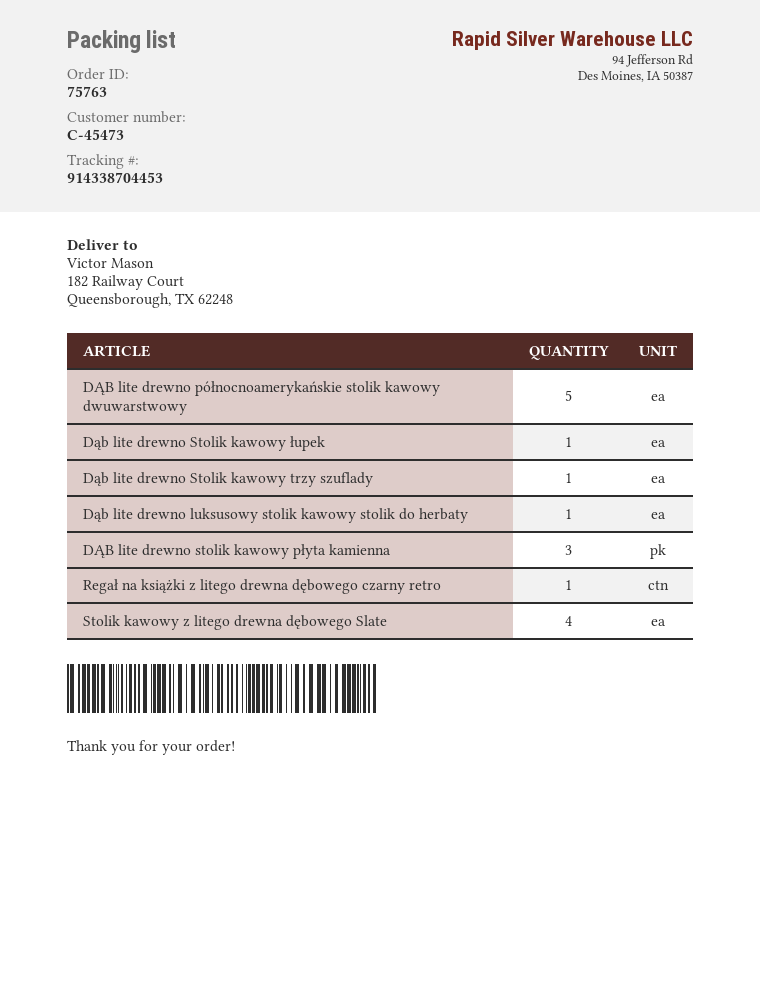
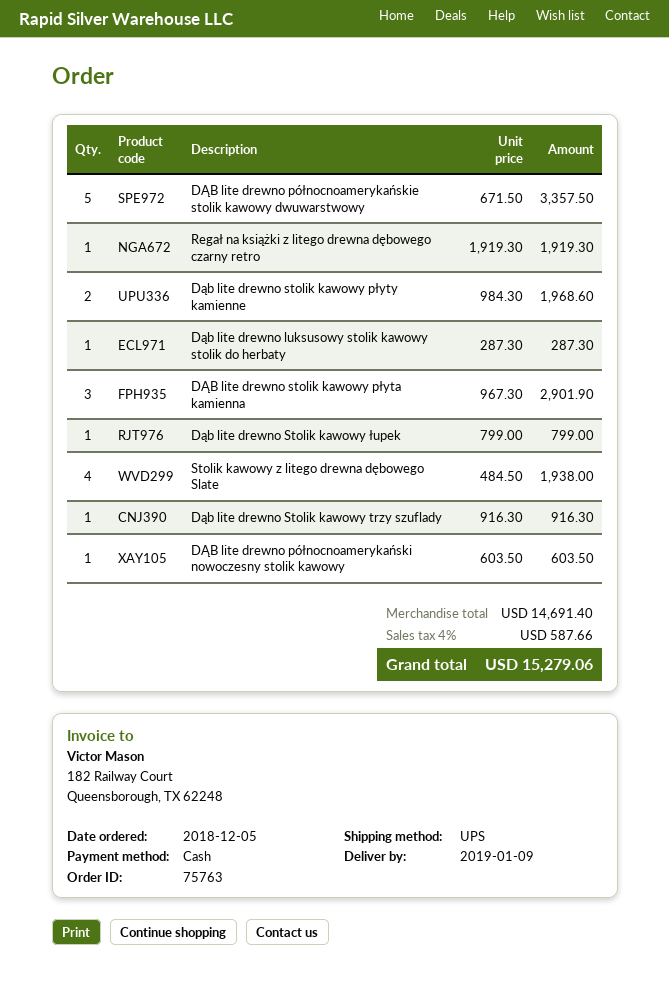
Dąb lite drewno stolik kawowy płyty kamienne: none -> 2
DĄB lite drewno północnoamerykański nowoczesny stolik kawowy: none -> 1

